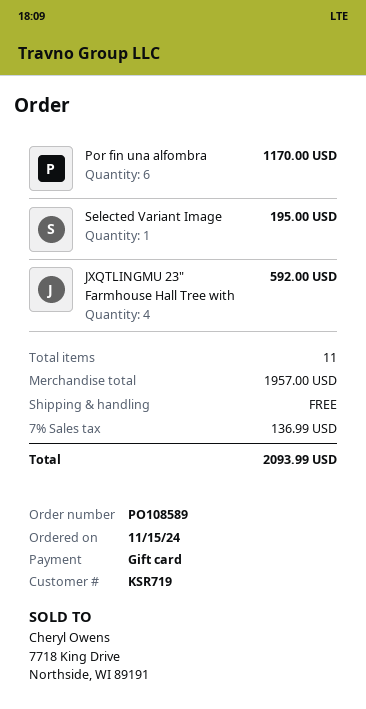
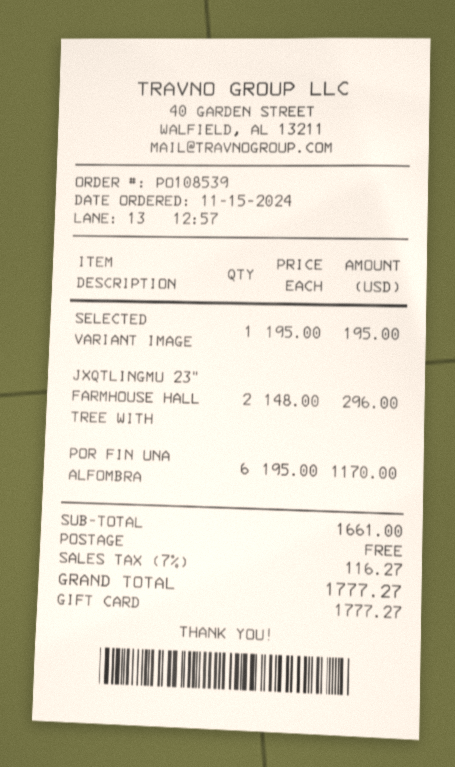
order number: PO108589 -> PO108539
JXQTLINGMU 23" Farmhouse Hall Tree with: 4 for 592.00 -> 2 for 296.00
subtotal: 1957.00 -> 1661.00
tax: 7% = 136.99 -> 7% = 116.27
total: 2093.99 -> 1777.27

